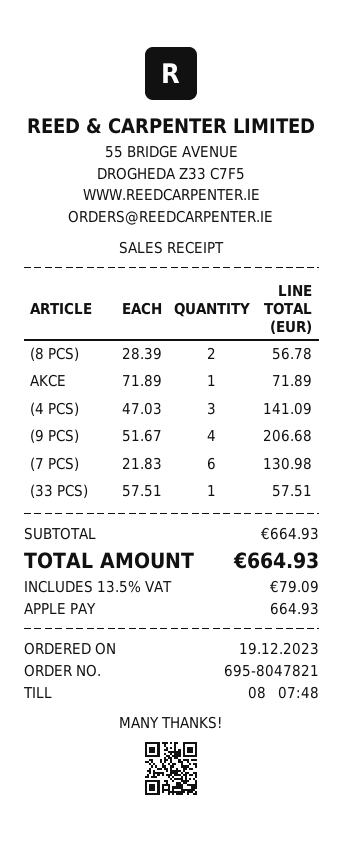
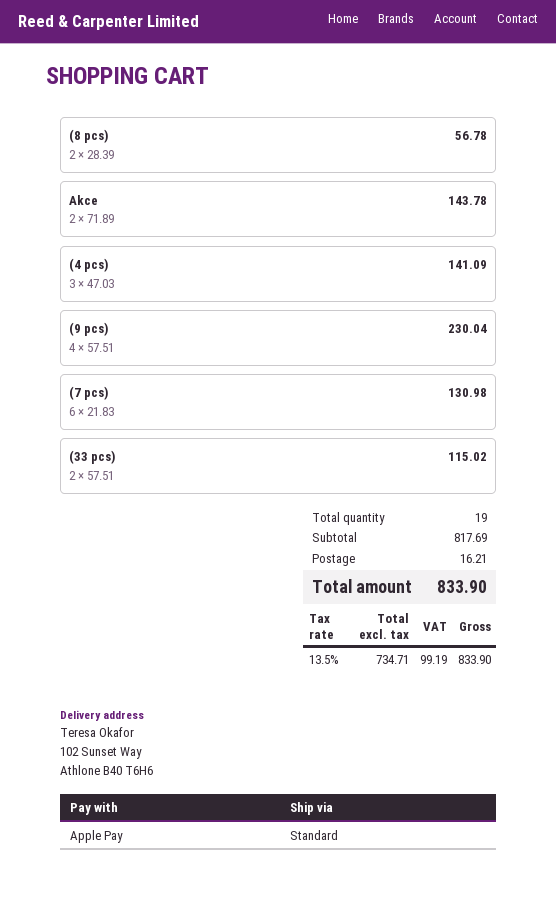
AKCE: 1 x 71.89 = 71.89 -> 2 x 71.89 = 143.78
(9 PCS): 4 x 51.67 = 206.68 -> 4 x 57.51 = 230.04
(33 PCS): 1 x 57.51 = 57.51 -> 2 x 57.51 = 115.02
subtotal: 664.93 -> 817.69
shipping: none -> 16.21
tax: 13.5% = 79.09 -> 13.5% = 99.19
total: 664.93 -> 833.90

